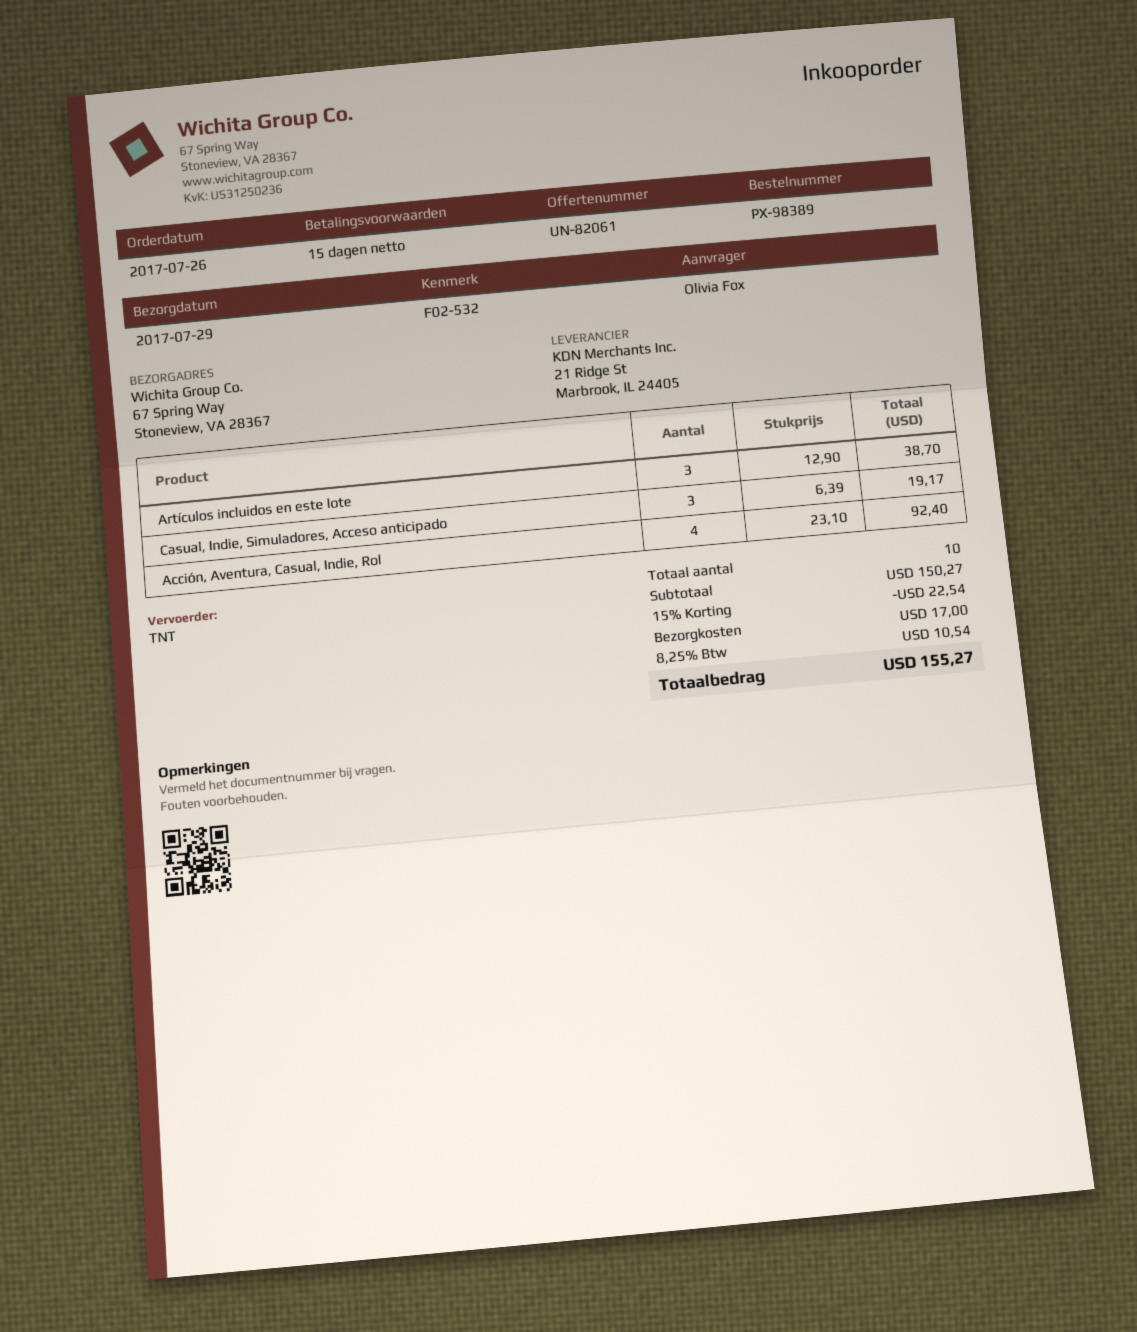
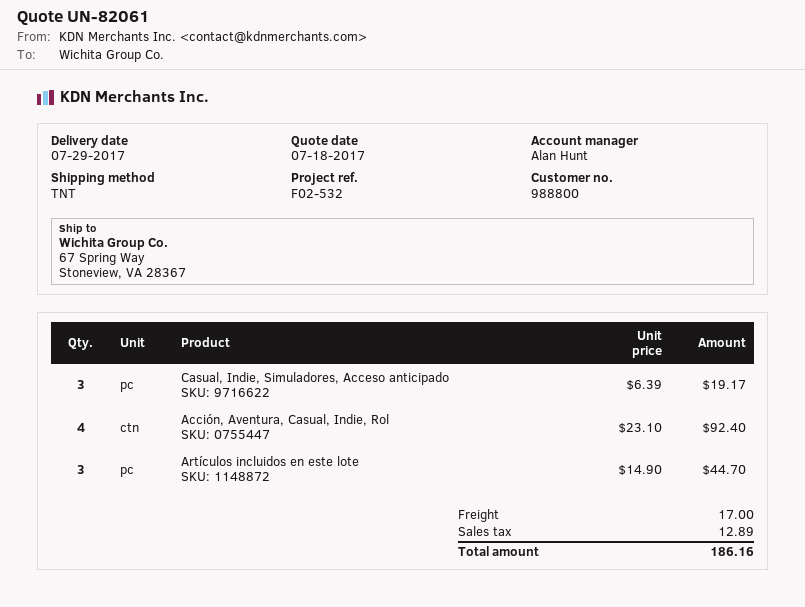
Artículos incluidos en este lote: 3 x 12.90 = 38.70 -> 3 x 14.90 = 44.70
discount: 15% = 22.54 -> none
tax: 10.54 -> 12.89
total: 155.27 -> 186.16

